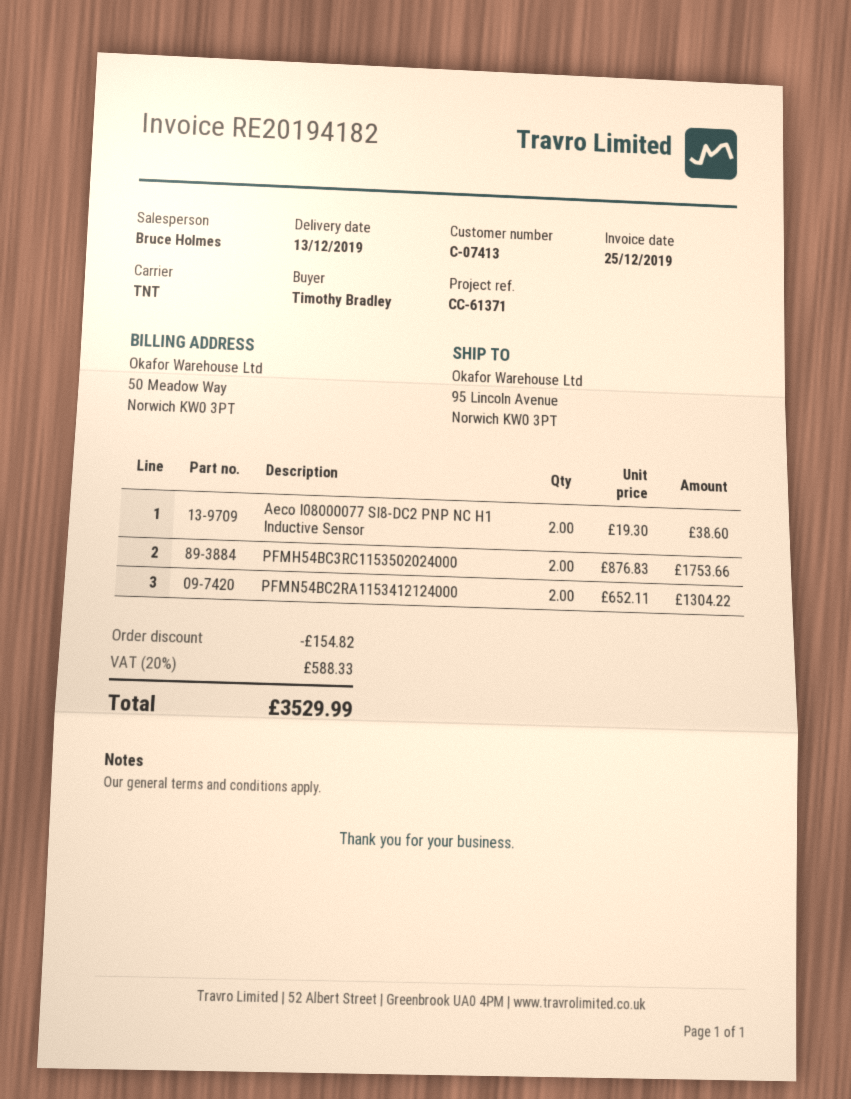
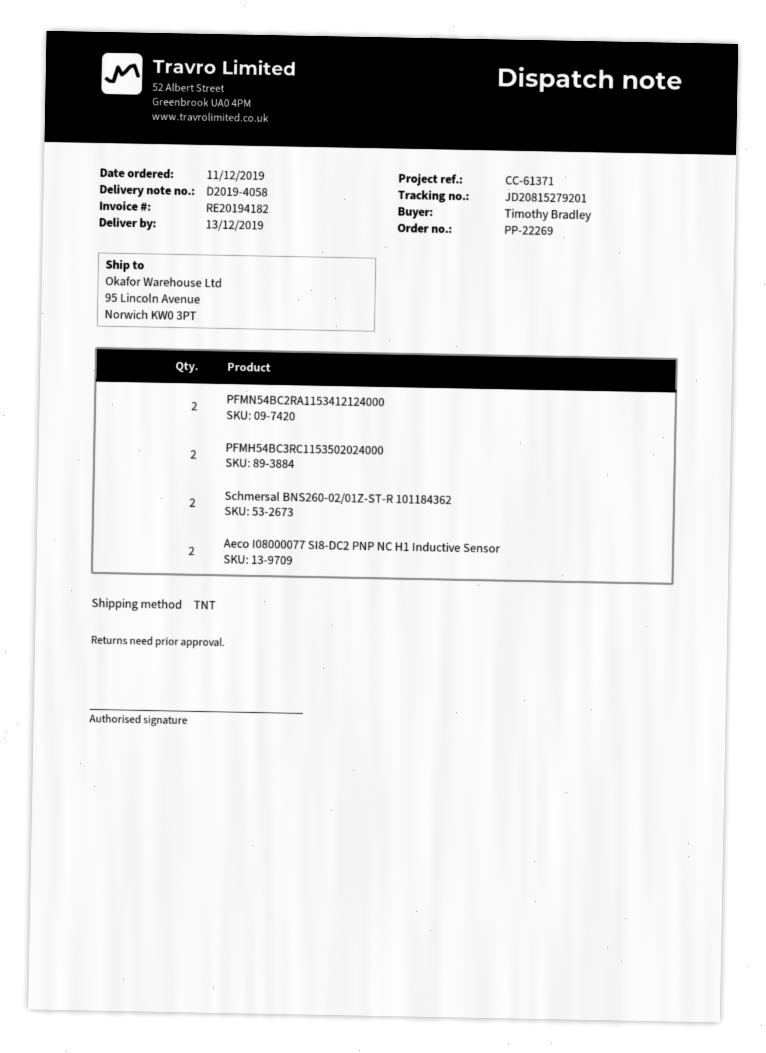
Schmersal BNS260-02/01Z-ST-R 101184362: none -> 2

